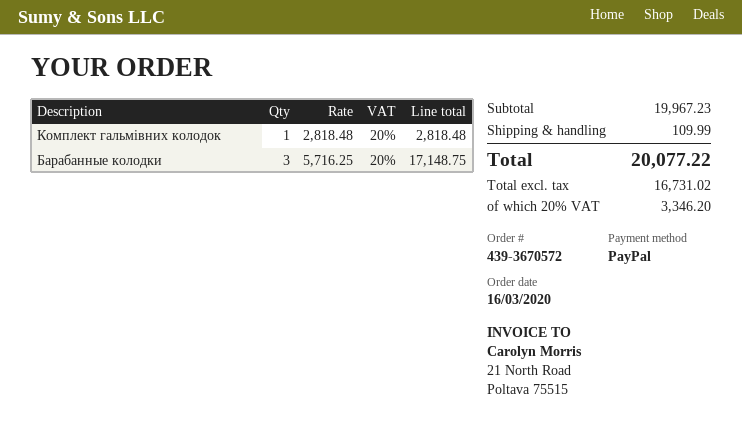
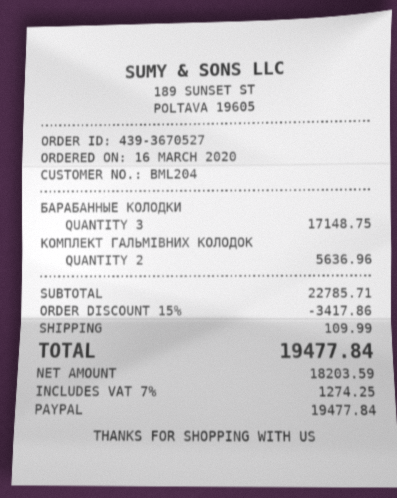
order number: 439-3670572 -> 439-3670527
Комплект гальмівних колодок: 1 for 2818.48 -> 2 for 5636.96
subtotal: 19967.23 -> 22785.71
discount: none -> 15% = 3417.86
net: 16731.02 -> 18203.59
tax: 20% = 3346.20 -> 7% = 1274.25
total: 20077.22 -> 19477.84

